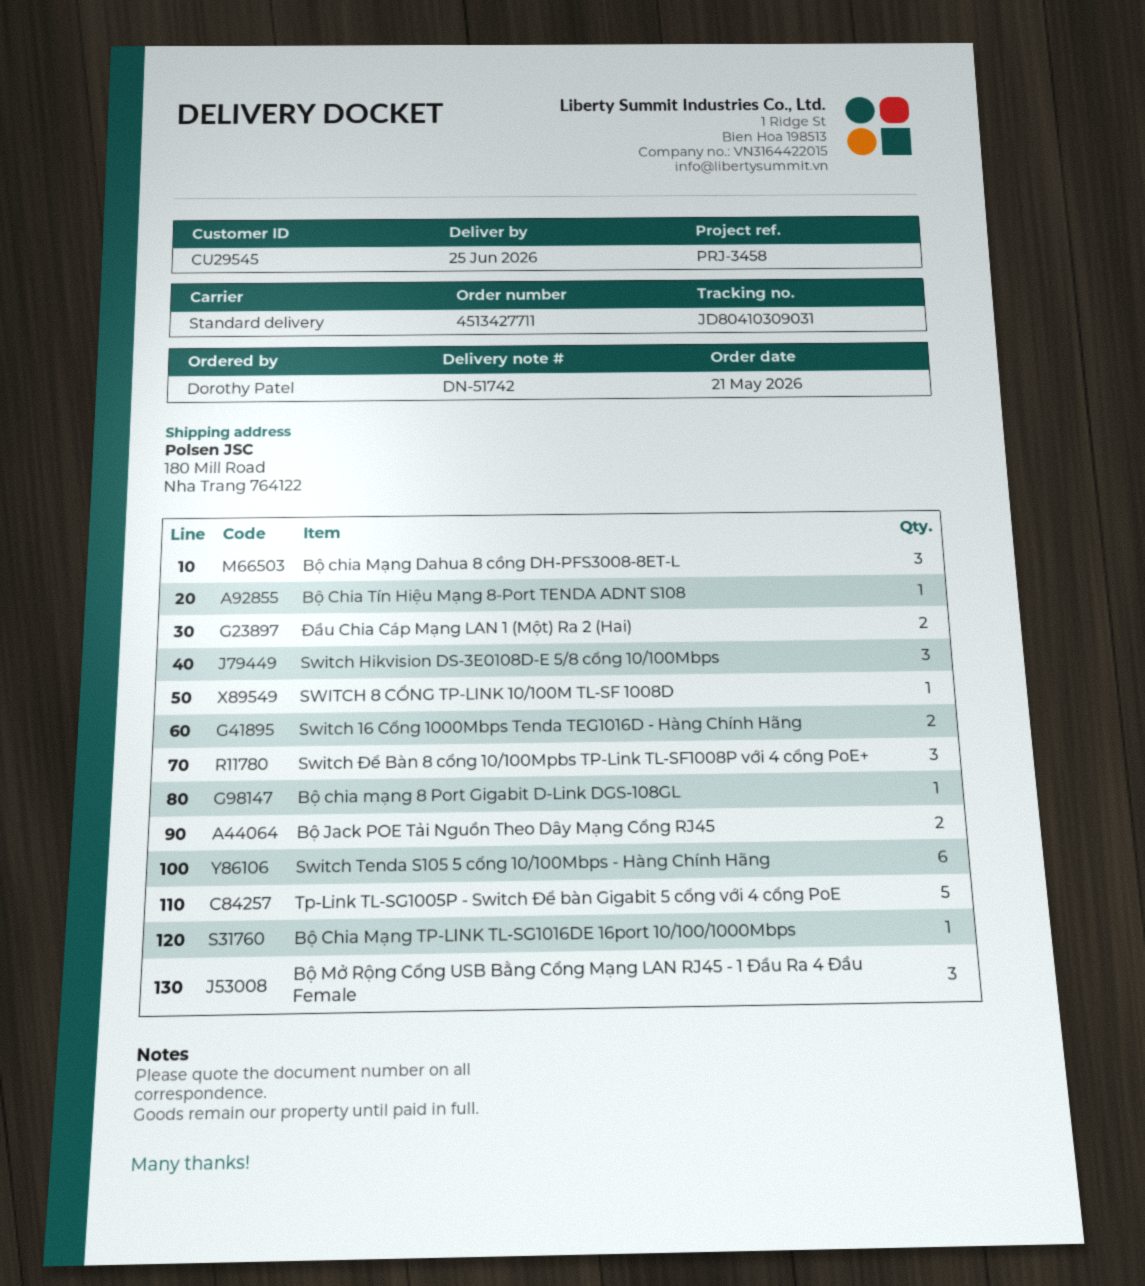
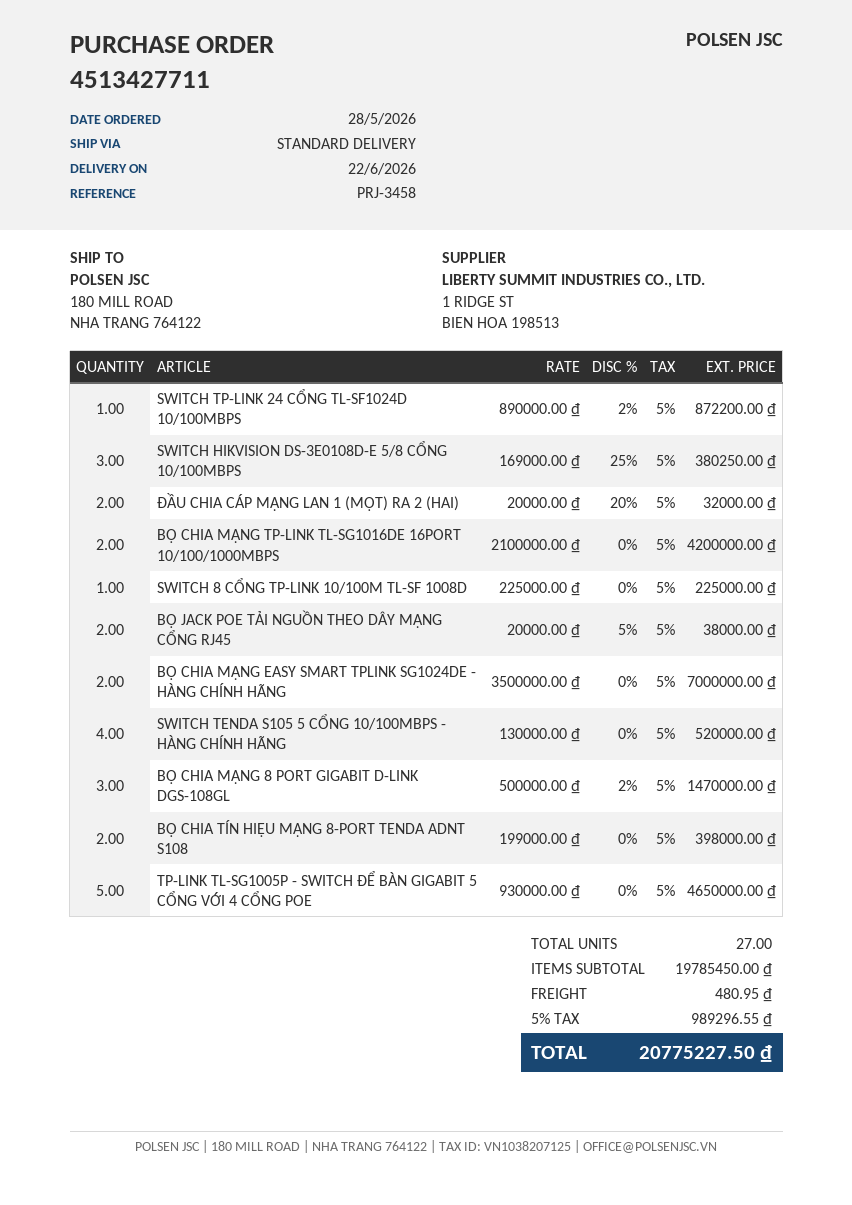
order date: 2026-05-21 -> 2026-05-28
delivery date: 2026-06-25 -> 2026-06-22
Bộ chia Mạng Dahua 8 cồng DH-PFS3008-8ET-L: 3 -> none
Bộ Chia Tín Hiệu Mạng 8-Port TENDA ADNT S108: 1 -> 2
Switch 16 Cổng 1000Mbps Tenda TEG1016D - Hàng Chính Hãng: 2 -> none
Switch Để Bàn 8 cổng 10/100Mpbs TP-Link TL-SF1008P với 4 cổng PoE+: 3 -> none
Bộ chia mạng 8 Port Gigabit D-Link DGS-108GL: 1 -> 3
Switch Tenda S105 5 cổng 10/100Mbps - Hàng Chính Hãng: 6 -> 4
Bộ Chia Mạng TP-LINK TL-SG1016DE 16port 10/100/1000Mbps: 1 -> 2
Bộ Mở Rộng Cổng USB Bằng Cổng Mạng LAN RJ45 - 1 Đầu Ra 4 Đầu Female: 3 -> none
SWITCH TP-LINK 24 CỔNG TL-SF1024D 10/100MBPS: none -> 1
BỘ CHIA MẠNG EASY SMART TPLINK SG1024DE - HÀNG CHÍNH HÃNG: none -> 2

